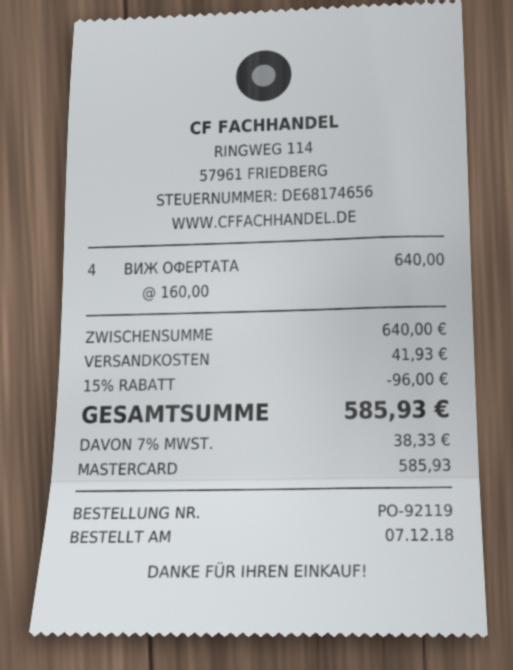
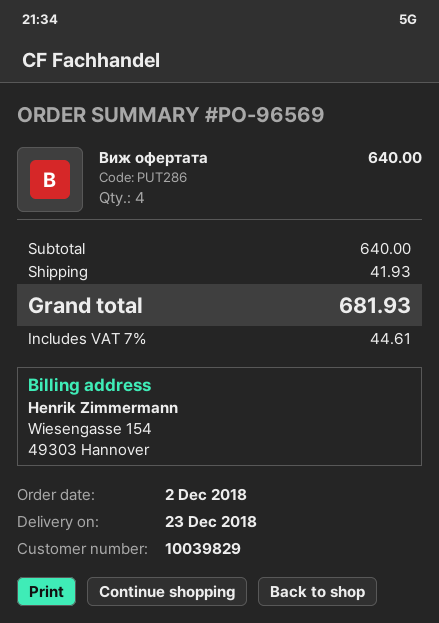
order number: PO-92119 -> PO-96569
order date: 2018-12-07 -> 2018-12-02
discount: 15% = 96.00 -> none
tax: 7% = 38.33 -> 7% = 44.61
total: 585.93 -> 681.93

